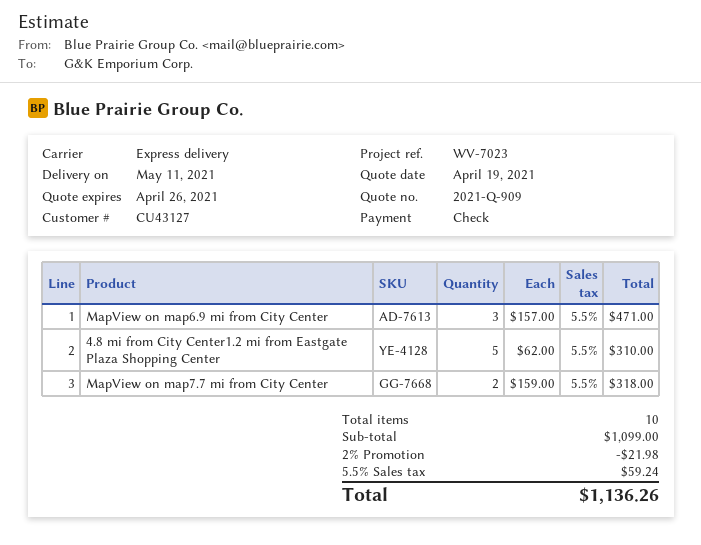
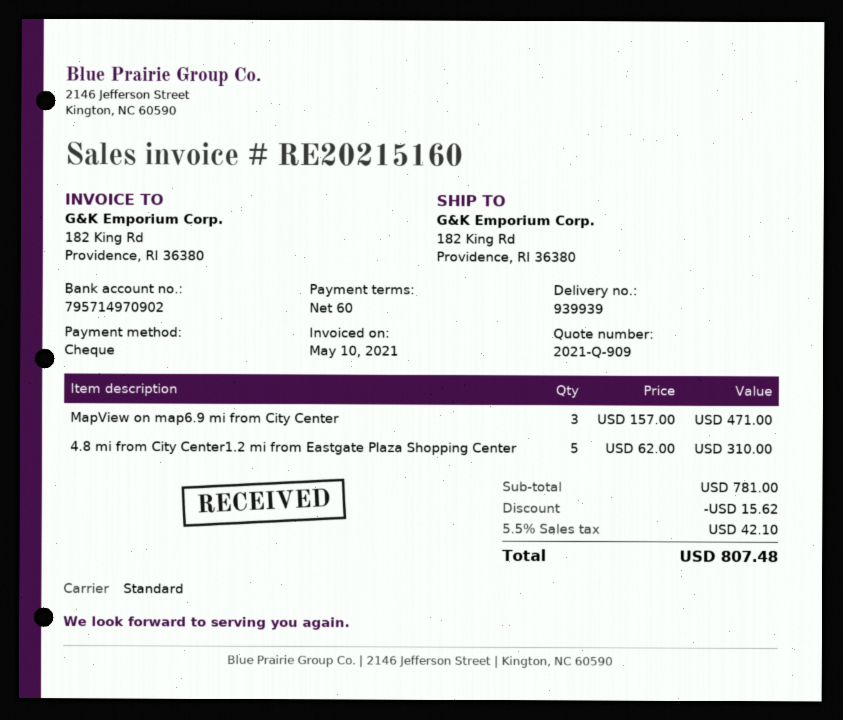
shipping method: express -> standard
MapView on map7.7 mi from City Center: 2 x 159.00 = 318.00 -> none
subtotal: 1099.00 -> 781.00
discount: 21.98 -> 15.62
tax: 5.5% = 59.24 -> 5.5% = 42.10
total: 1136.26 -> 807.48

